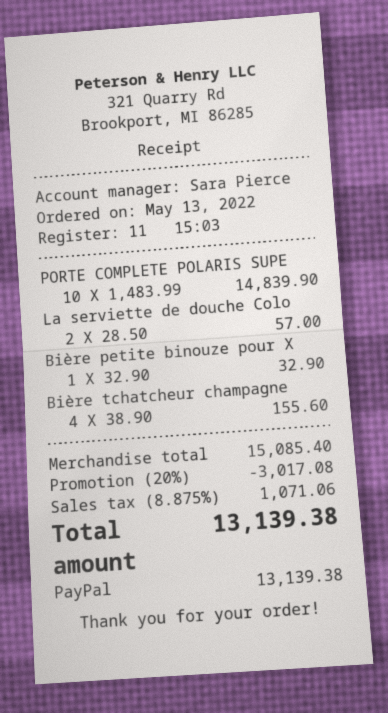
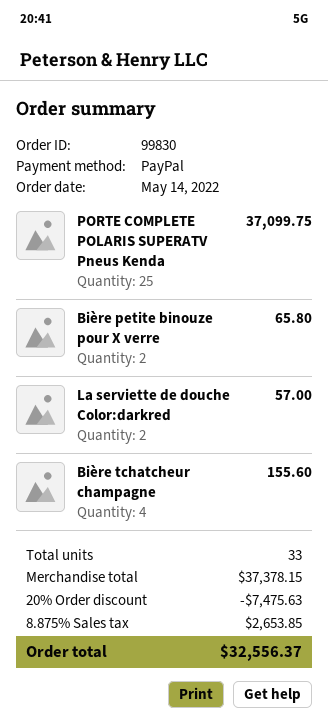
order date: 2022-05-13 -> 2022-05-14
PORTE COMPLETE POLARIS SUPE: 10 for 14839.90 -> 25 for 37099.75
Bière petite binouze pour X: 1 for 32.90 -> 2 for 65.80
subtotal: 15085.40 -> 37378.15
discount: 20% = 3017.08 -> 20% = 7475.63
tax: 8.875% = 1071.06 -> 8.875% = 2653.85
total: 13139.38 -> 32556.37

